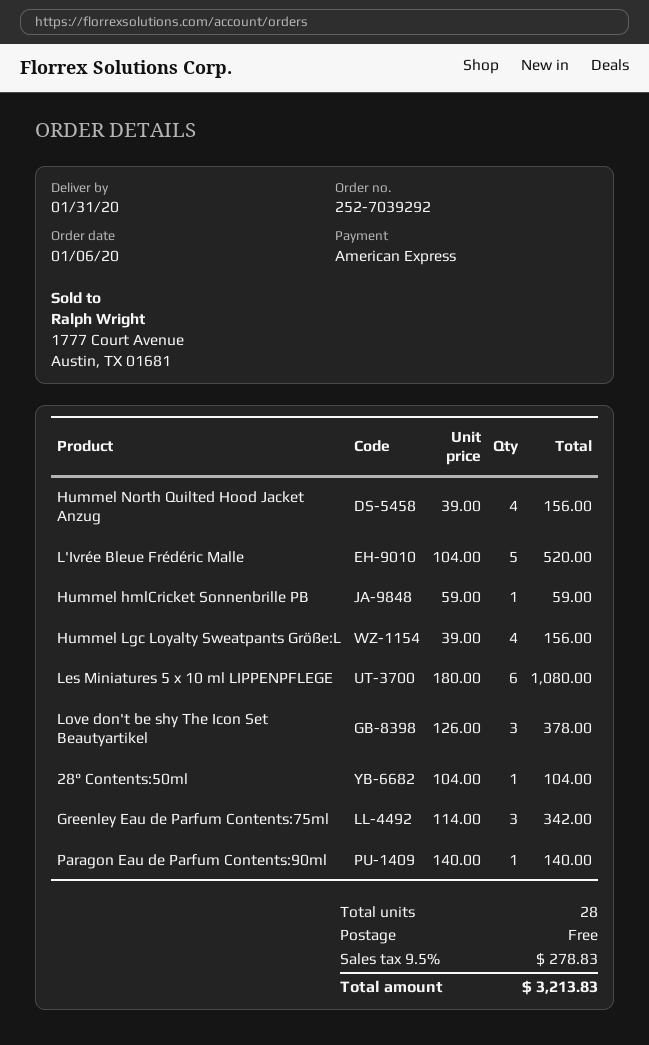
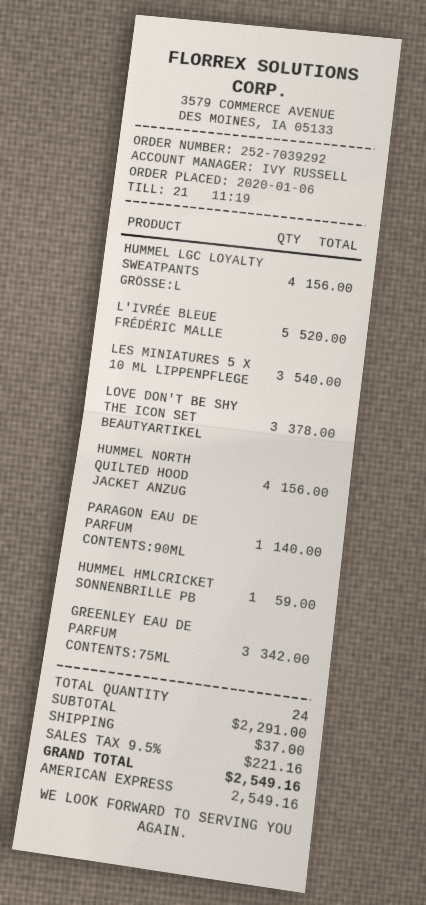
Les Miniatures 5 x 10 ml LIPPENPFLEGE: 6 for 1080.00 -> 3 for 540.00
28° Contents:50ml: 1 for 104.00 -> none
total quantity: 28 -> 24
shipping: 0.00 -> 37.00
tax: 9.5% = 278.83 -> 9.5% = 221.16
total: 3213.83 -> 2549.16

